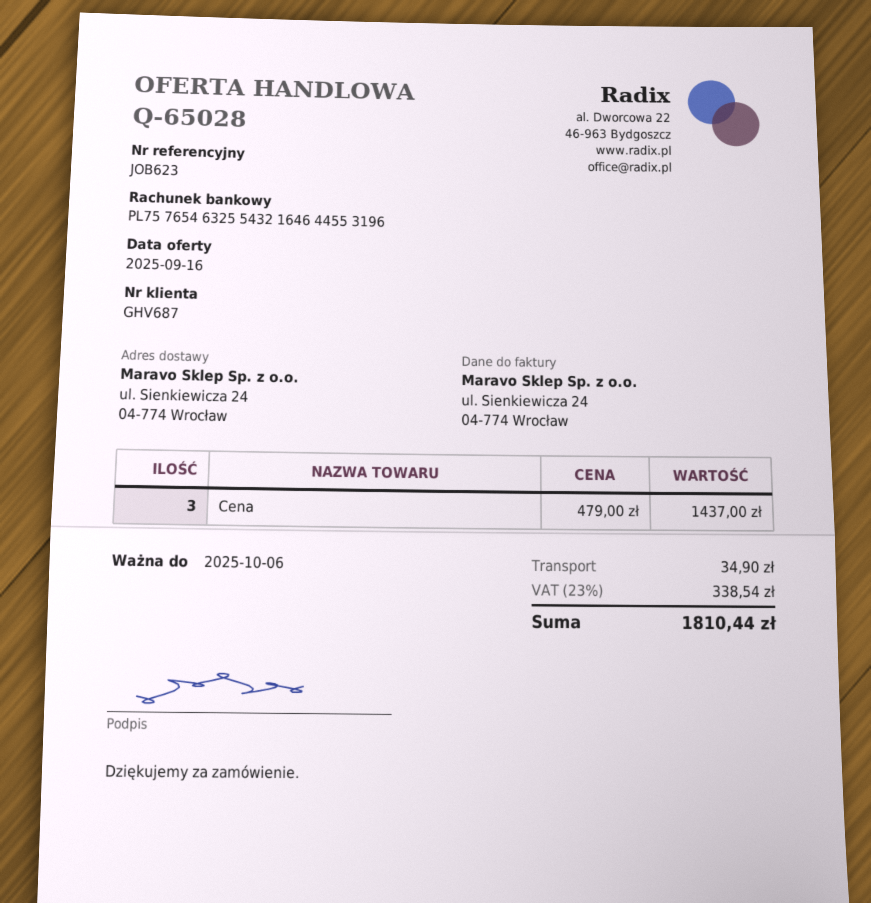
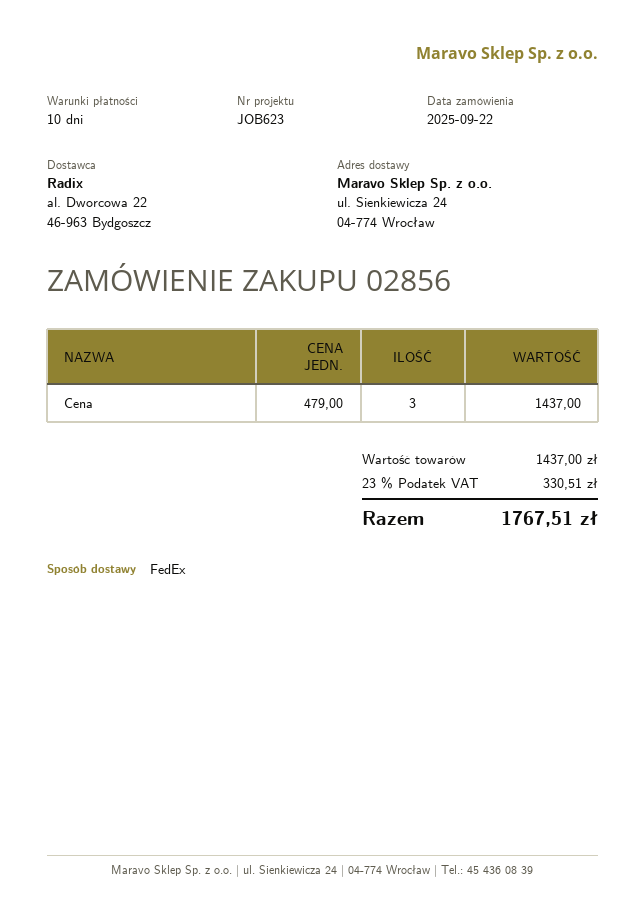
shipping: 34.90 -> none
tax: 23% = 338.54 -> 23% = 330.51
total: 1810.44 -> 1767.51

